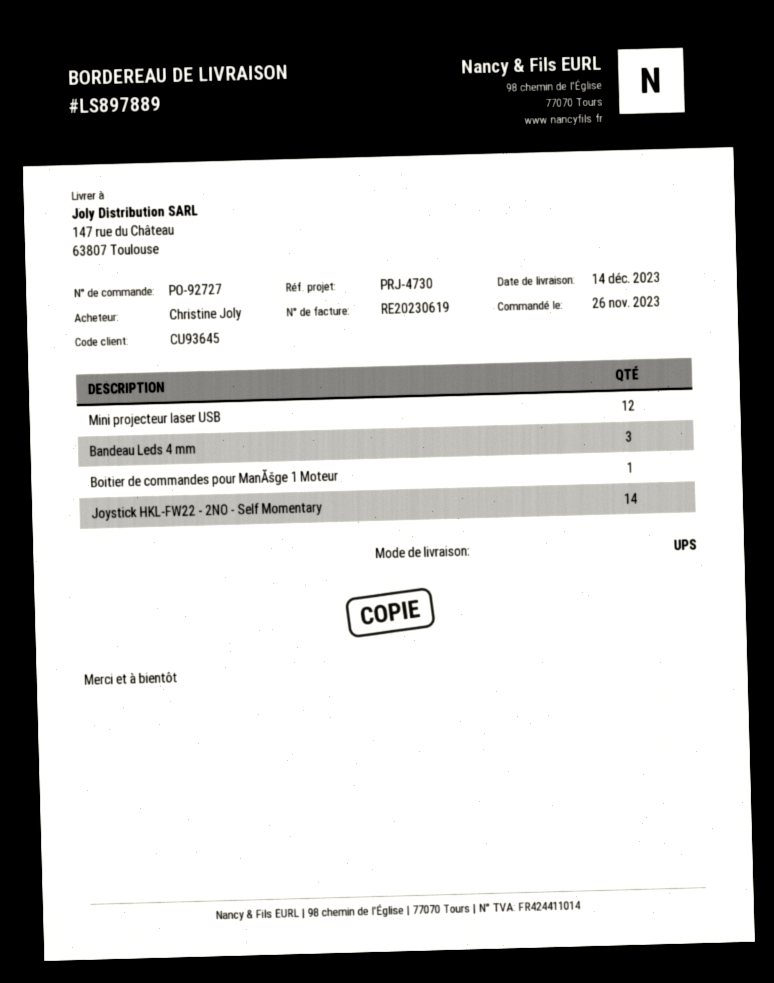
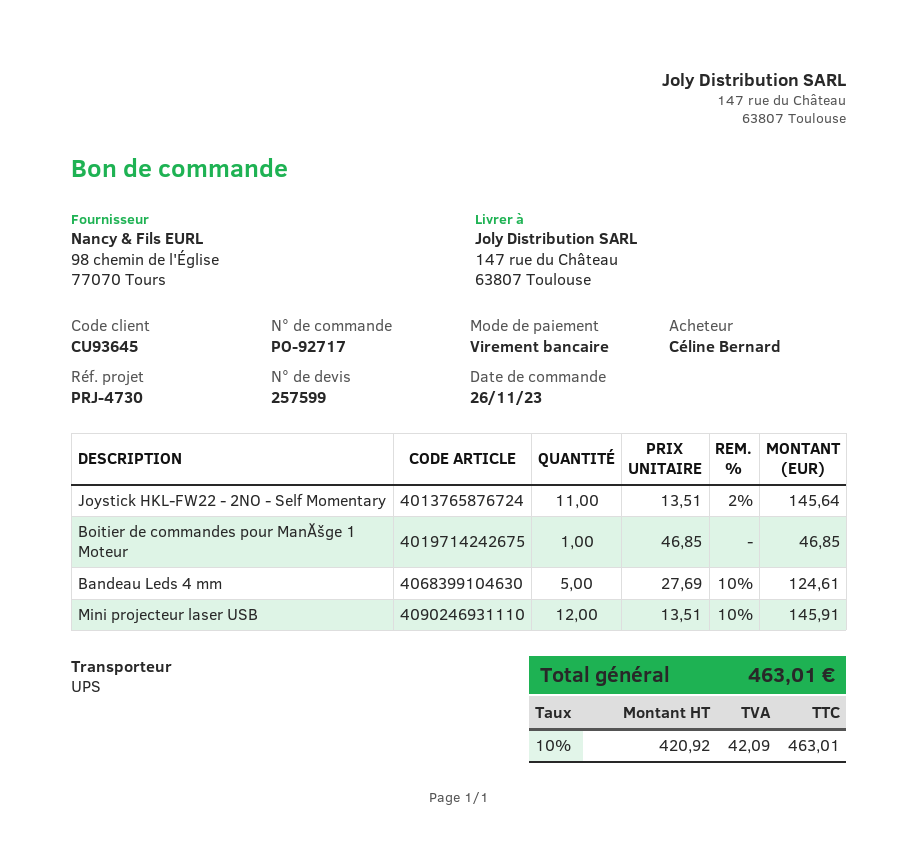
order number: PO-92727 -> PO-92717
ordered by: Christine Joly -> Céline Bernard
Bandeau Leds 4 mm: 3 -> 5
Joystick HKL-FW22 - 2NO - Self Momentary: 14 -> 11

